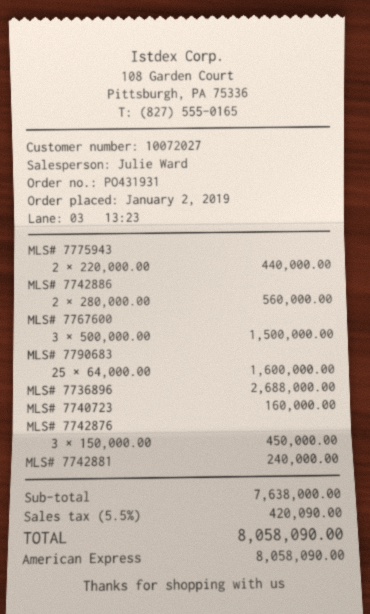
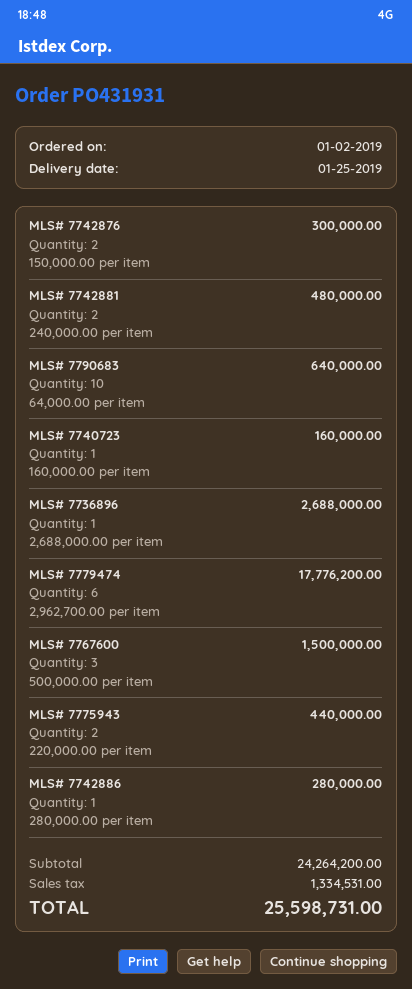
MLS# 7742886: 2 x 280000.00 = 560000.00 -> 1 x 280000.00 = 280000.00
MLS# 7790683: 25 x 64000.00 = 1600000.00 -> 10 x 64000.00 = 640000.00
MLS# 7742876: 3 x 150000.00 = 450000.00 -> 2 x 150000.00 = 300000.00
MLS# 7742881: 1 x 240000.00 = 240000.00 -> 2 x 240000.00 = 480000.00
MLS# 7779474: none -> 6 x 2962700.00 = 17776200.00
subtotal: 7638000.00 -> 24264200.00
tax: 420090.00 -> 1334531.00
total: 8058090.00 -> 25598731.00

